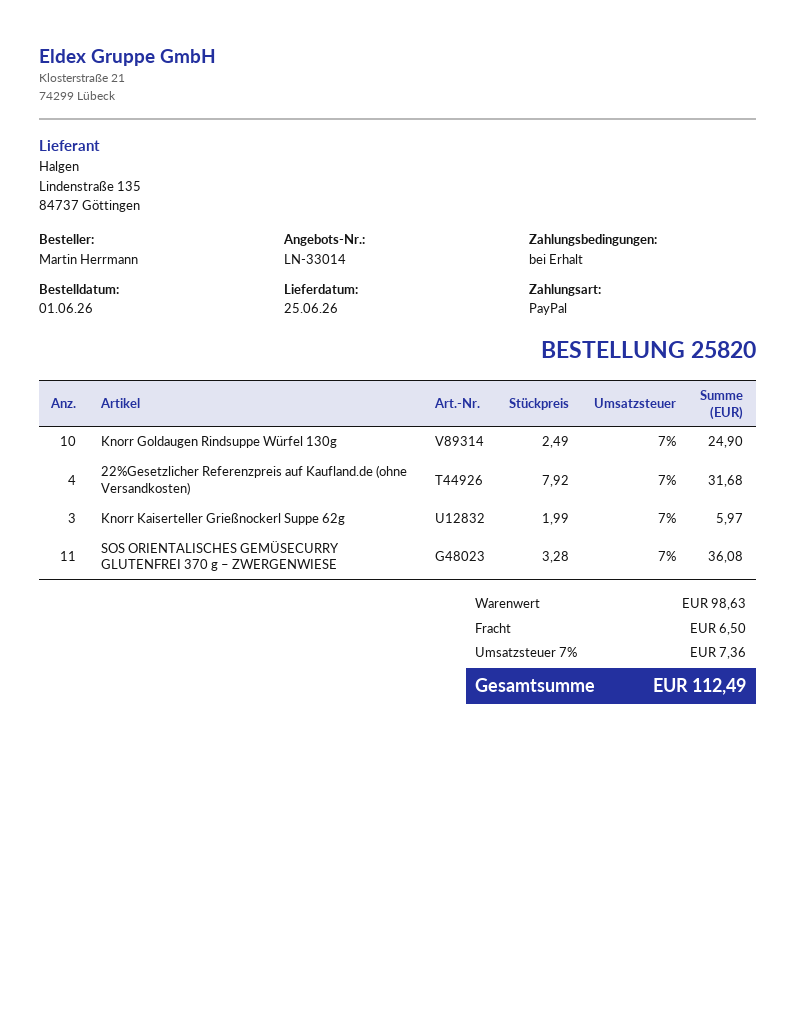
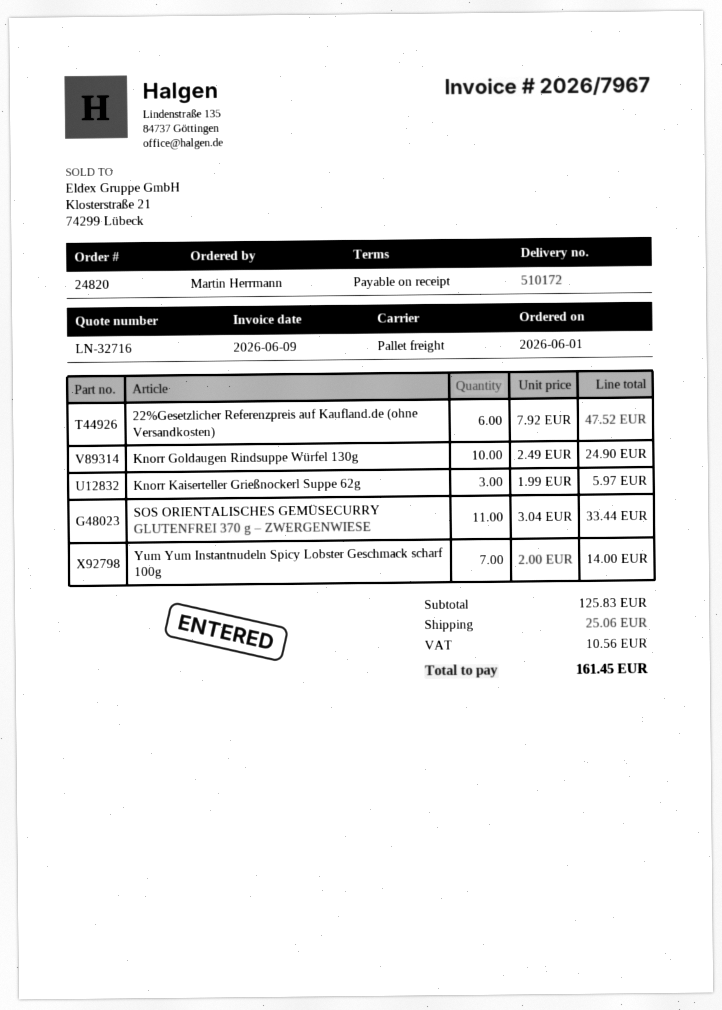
quote number: LN-33014 -> LN-32716
order number: 25820 -> 24820
22%Gesetzlicher Referenzpreis auf Kaufland.de (ohne Versandkosten): 4 x 7.92 = 31.68 -> 6 x 7.92 = 47.52
SOS ORIENTALISCHES GEMÜSECURRY GLUTENFREI 370 g – ZWERGENWIESE: 11 x 3.28 = 36.08 -> 11 x 3.04 = 33.44
Yum Yum Instantnudeln Spicy Lobster Geschmack scharf 100g: none -> 7 x 2.00 = 14.00
subtotal: 98.63 -> 125.83
shipping: 6.50 -> 25.06
tax: 7.36 -> 10.56
total: 112.49 -> 161.45

